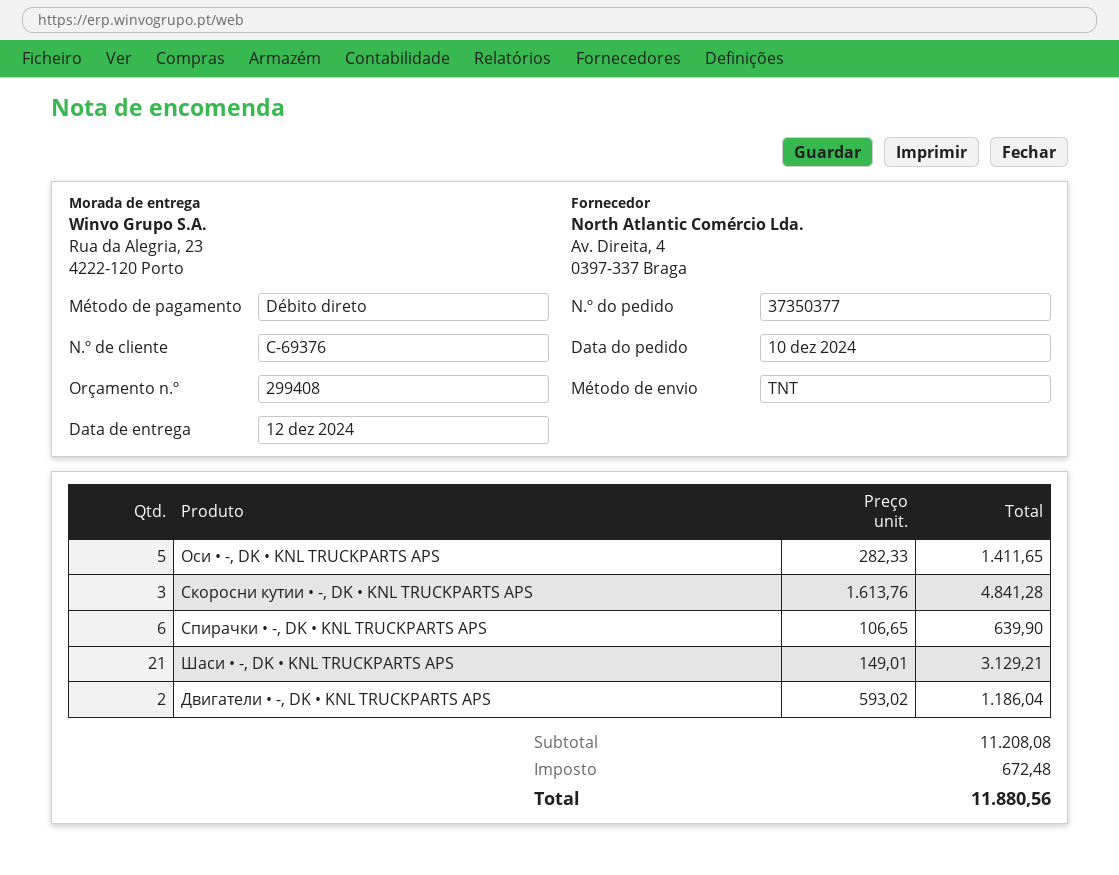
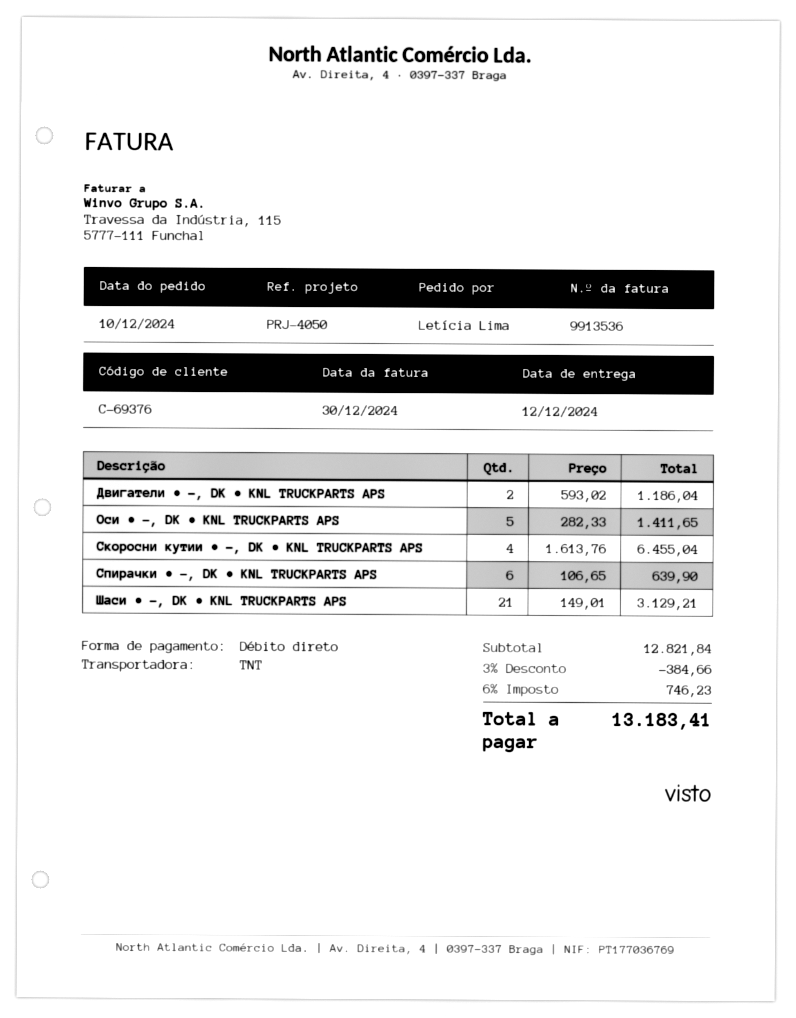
Скоросни кутии • -, DK • KNL TRUCKPARTS APS: 3 x 1613.76 = 4841.28 -> 4 x 1613.76 = 6455.04
subtotal: 11208.08 -> 12821.84
discount: none -> 3% = 384.66
tax: 672.48 -> 746.23
total: 11880.56 -> 13183.41

